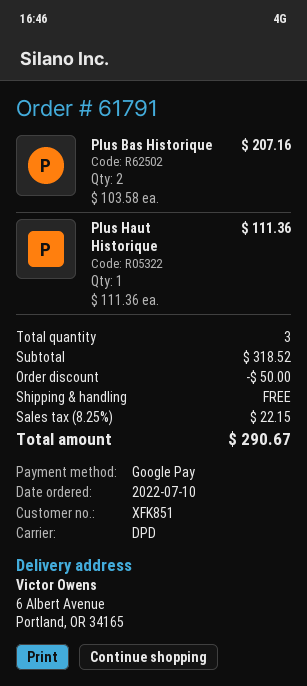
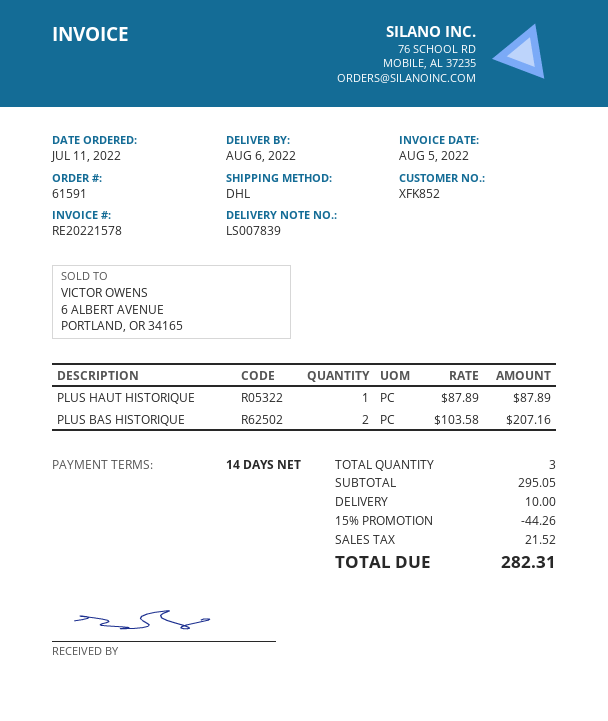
order number: 61791 -> 61591
order date: 2022-07-10 -> 2022-07-11
customer number: XFK851 -> XFK852
shipping method: DPD -> DHL
Plus Haut Historique: 1 x 111.36 = 111.36 -> 1 x 87.89 = 87.89
subtotal: 318.52 -> 295.05
discount: 50.00 -> 44.26
shipping: 0.00 -> 10.00
tax: 22.15 -> 21.52
total: 290.67 -> 282.31

